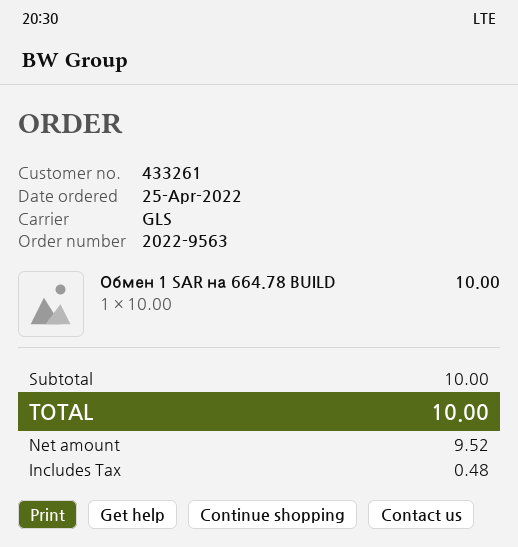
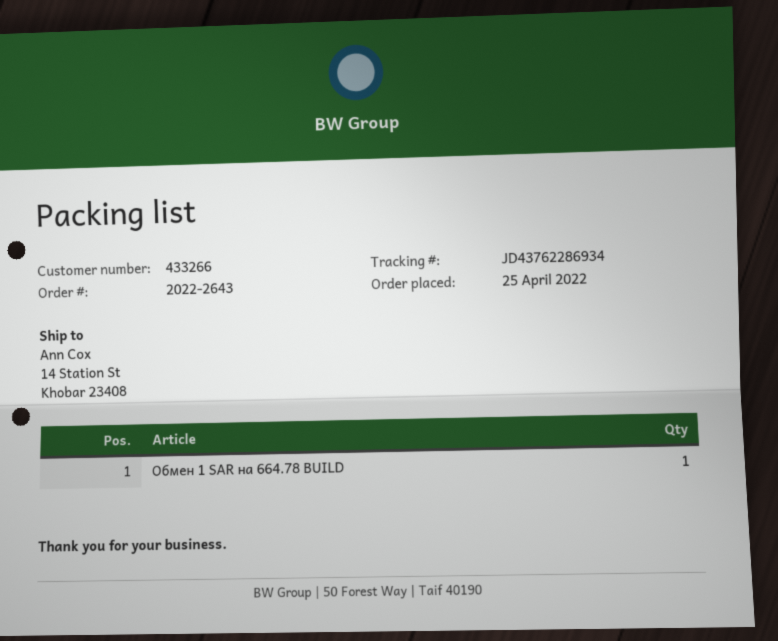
order number: 2022-9563 -> 2022-2643
customer number: 433261 -> 433266

